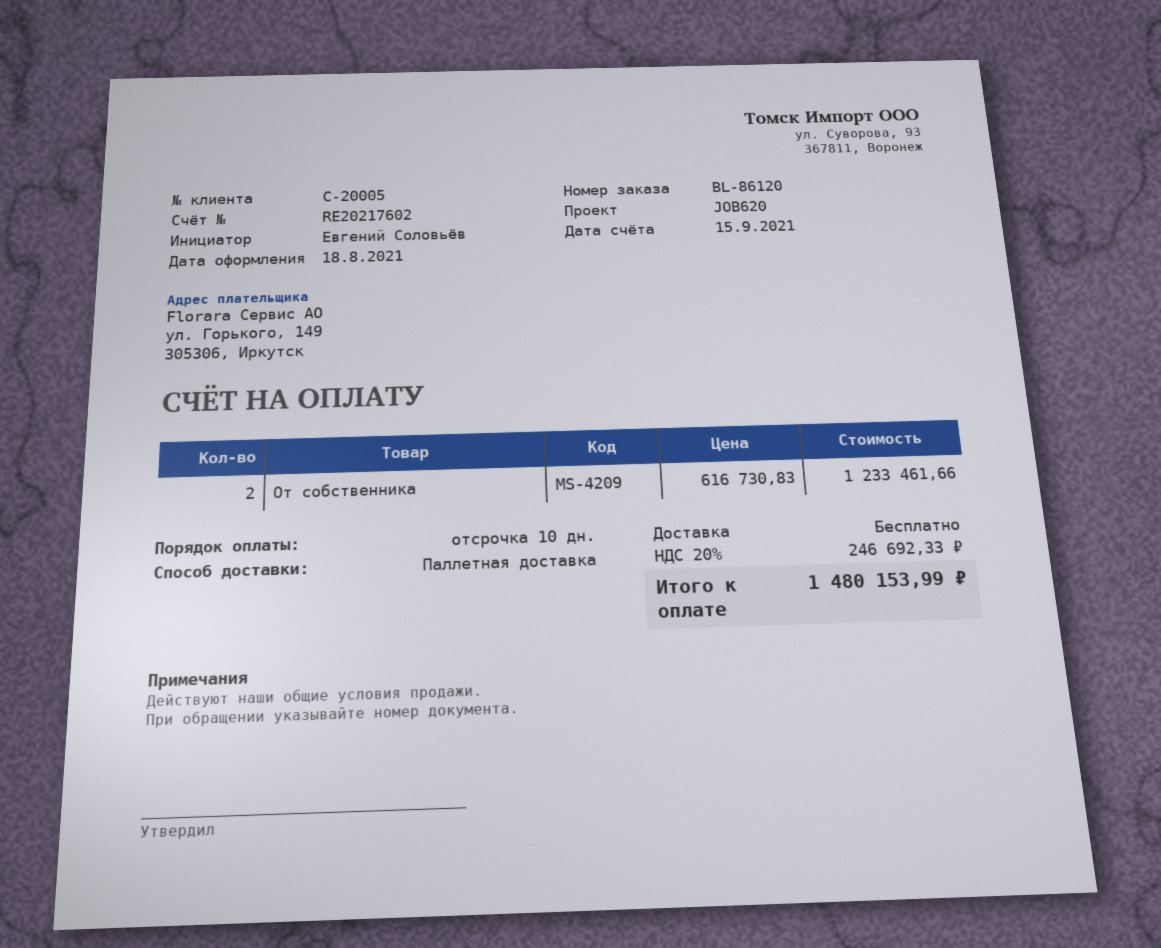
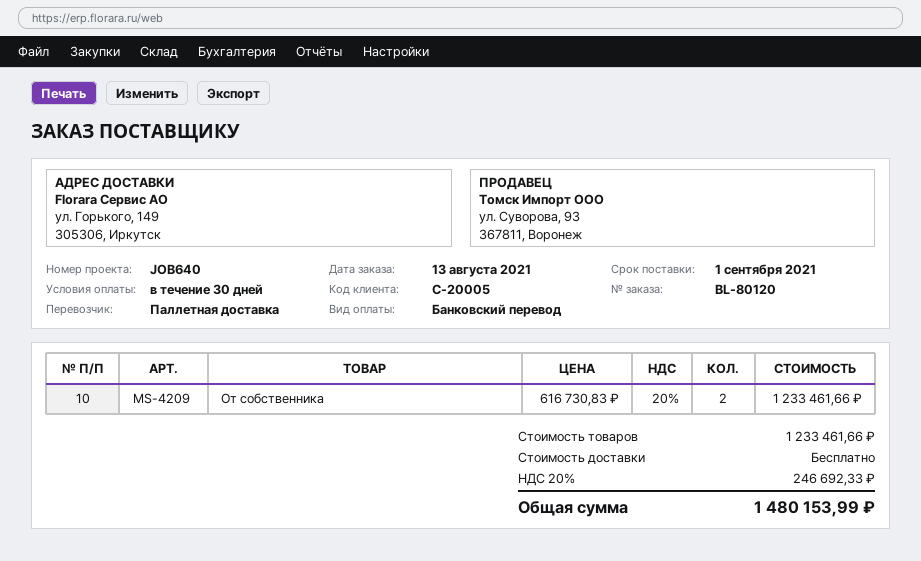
order number: BL-86120 -> BL-80120
order date: 2021-08-18 -> 2021-08-13
payment terms: 10 days -> 30 days
reference: JOB620 -> JOB640

